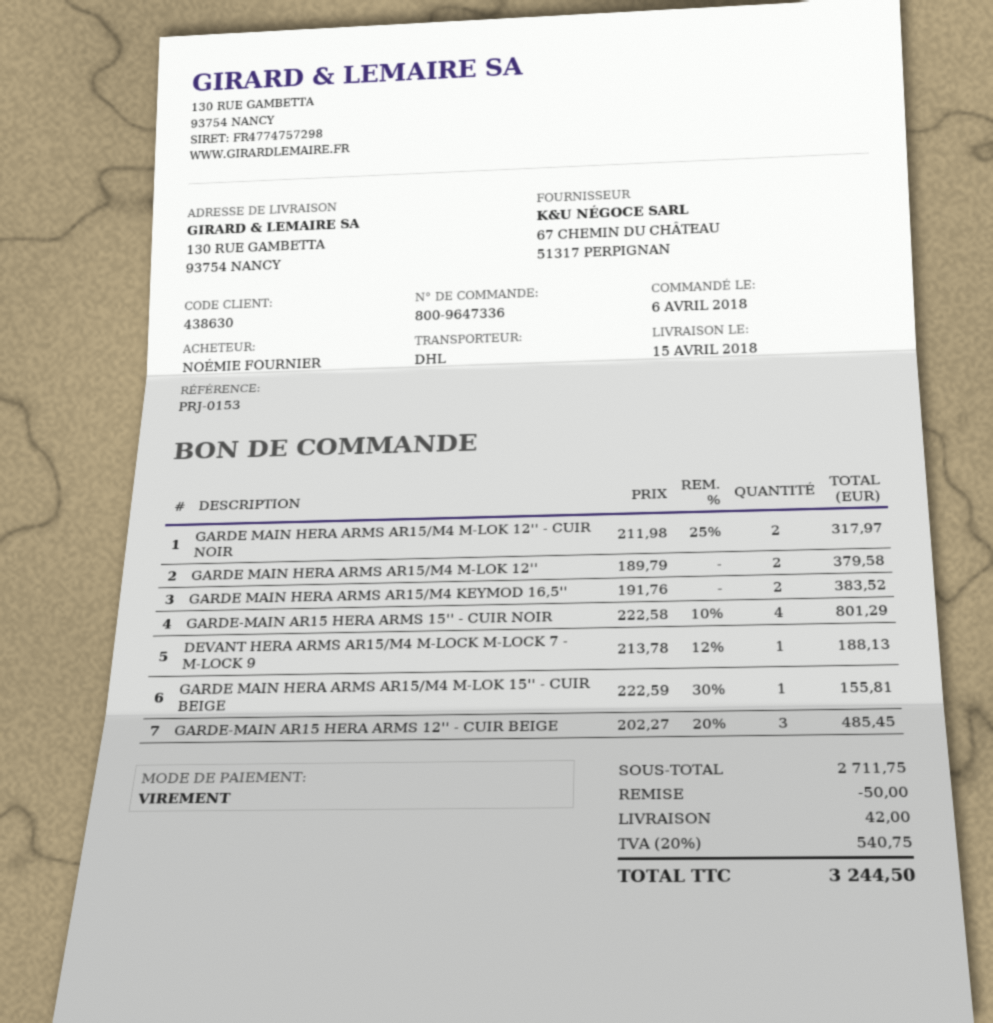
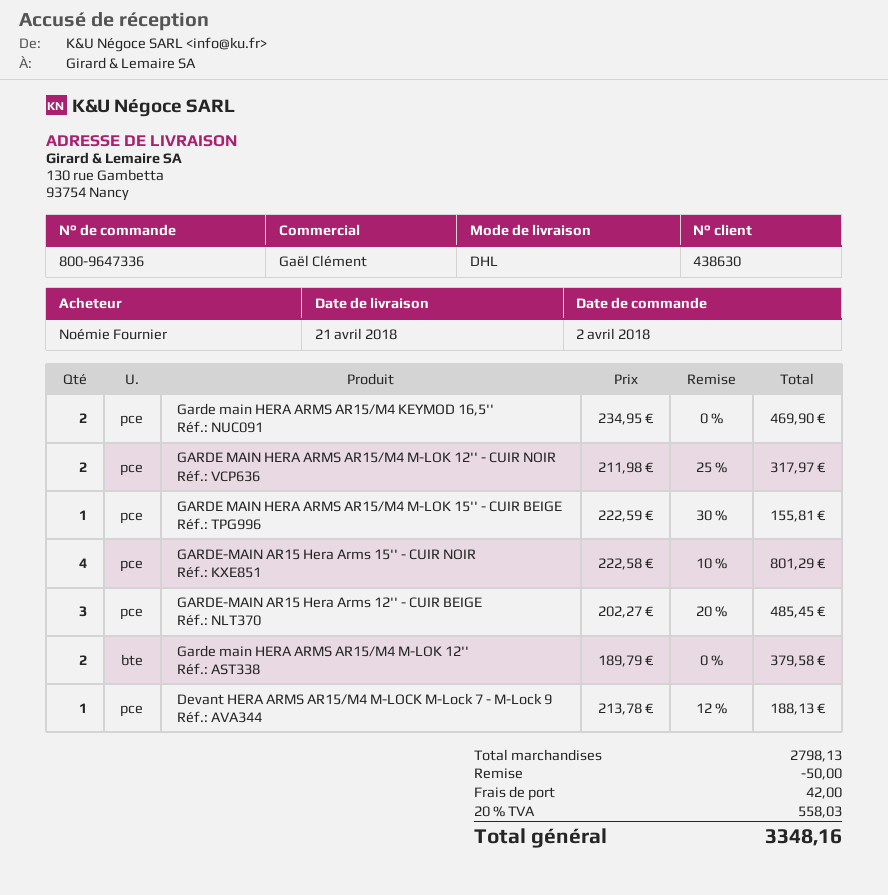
order date: 2018-04-06 -> 2018-04-02
delivery date: 2018-04-15 -> 2018-04-21
GARDE MAIN HERA ARMS AR15/M4 KEYMOD 16,5'': 2 x 191.76 = 383.52 -> 2 x 234.95 = 469.90
subtotal: 2711.75 -> 2798.13
tax: 20% = 540.75 -> 20% = 558.03
total: 3244.50 -> 3348.16

